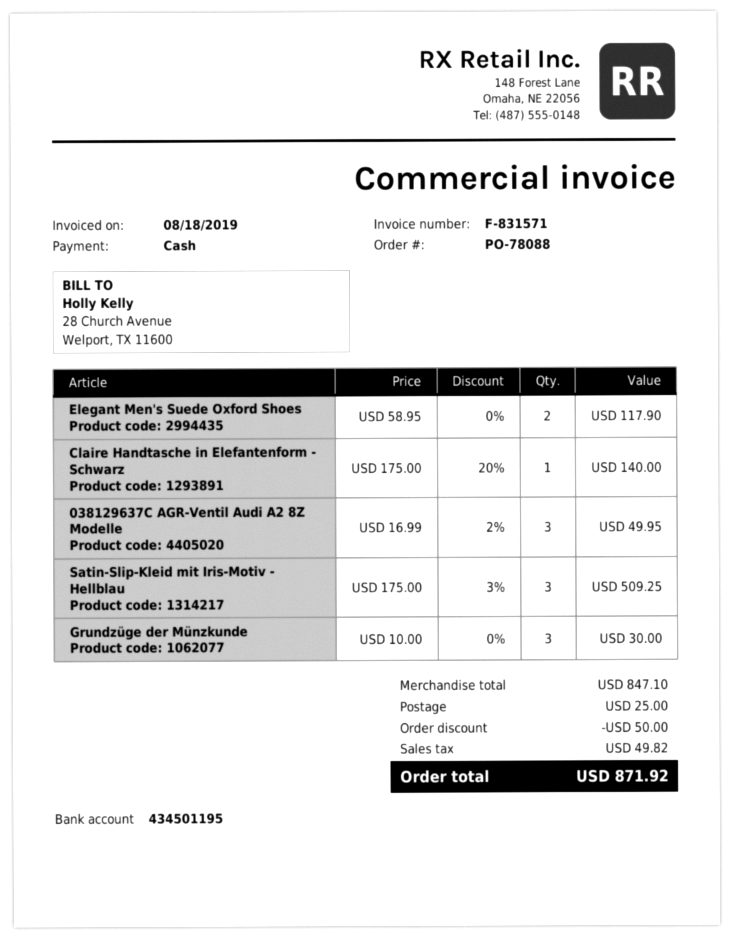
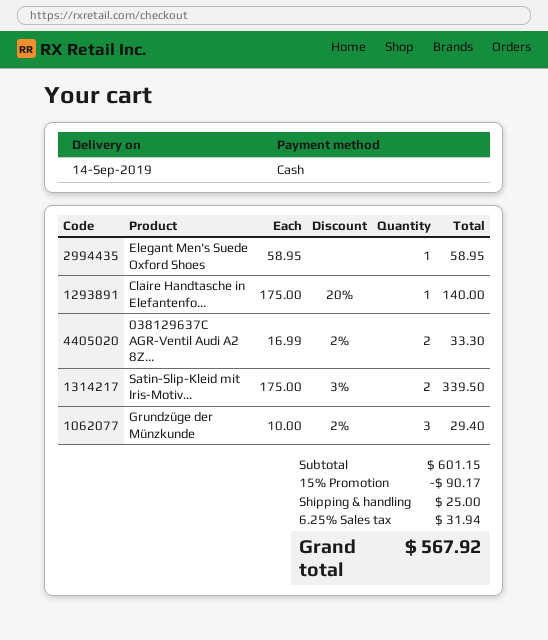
Elegant Men's Suede Oxford Shoes: 2 x 58.95 = 117.90 -> 1 x 58.95 = 58.95
038129637C AGR-Ventil Audi A2 8Z Modelle: 3 x 16.99 - 2% = 49.95 -> 2 x 16.99 - 2% = 33.30
Satin-Slip-Kleid mit Iris-Motiv - Hellblau: 3 x 175.00 - 3% = 509.25 -> 2 x 175.00 - 3% = 339.50
Grundzüge der Münzkunde: 3 x 10.00 = 30.00 -> 3 x 10.00 - 2% = 29.40
subtotal: 847.10 -> 601.15
discount: 50.00 -> 90.17
tax: 49.82 -> 31.94
total: 871.92 -> 567.92

